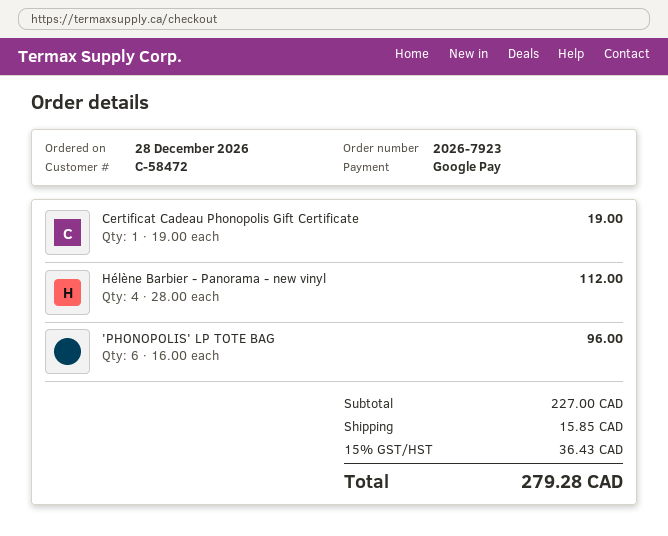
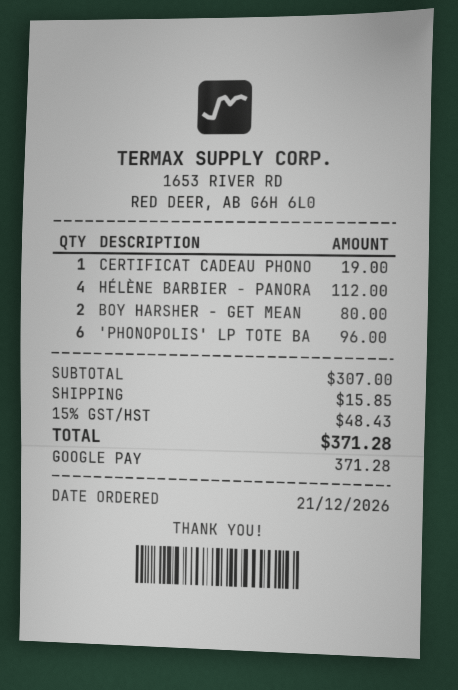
order date: 2026-12-28 -> 2026-12-21
BOY HARSHER - GET MEAN: none -> 2 for 80.00
subtotal: 227.00 -> 307.00
tax: 15% = 36.43 -> 15% = 48.43
total: 279.28 -> 371.28

